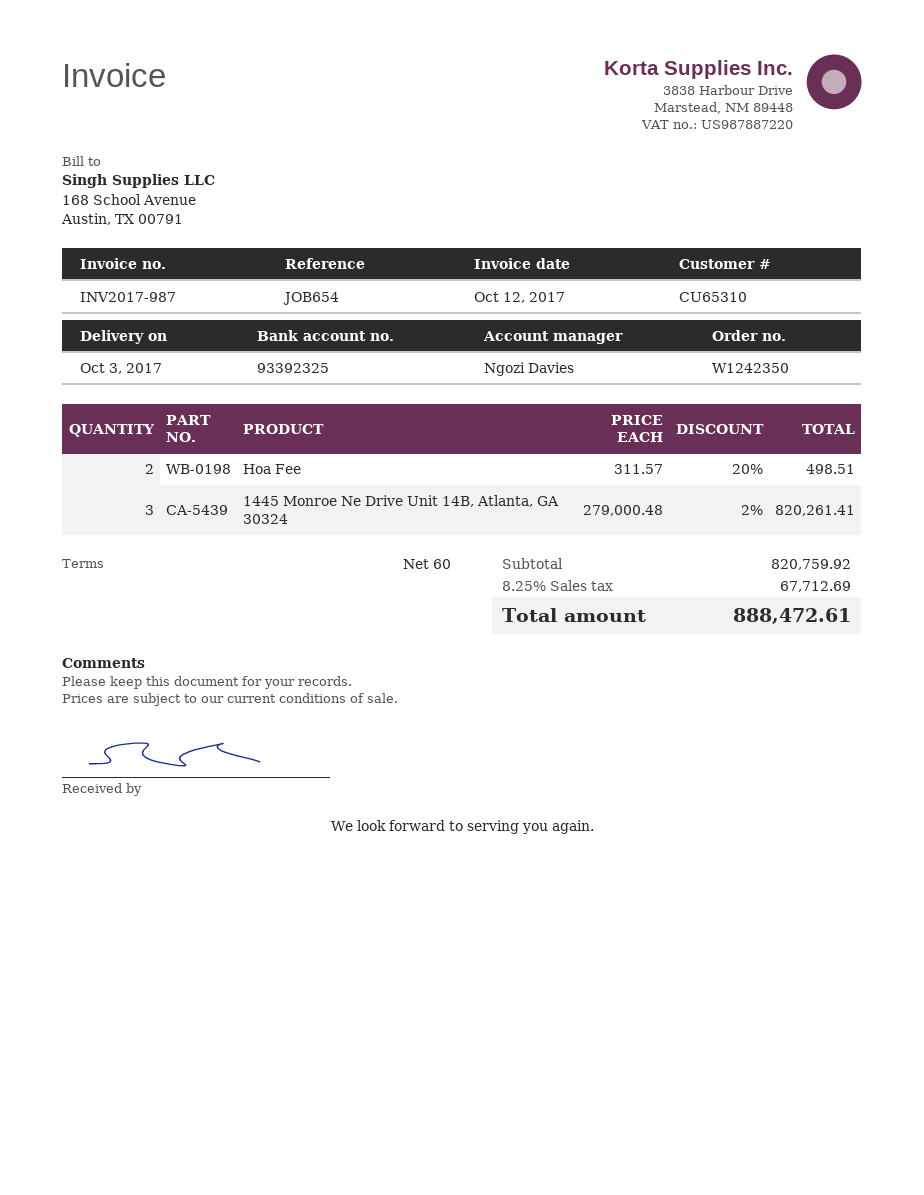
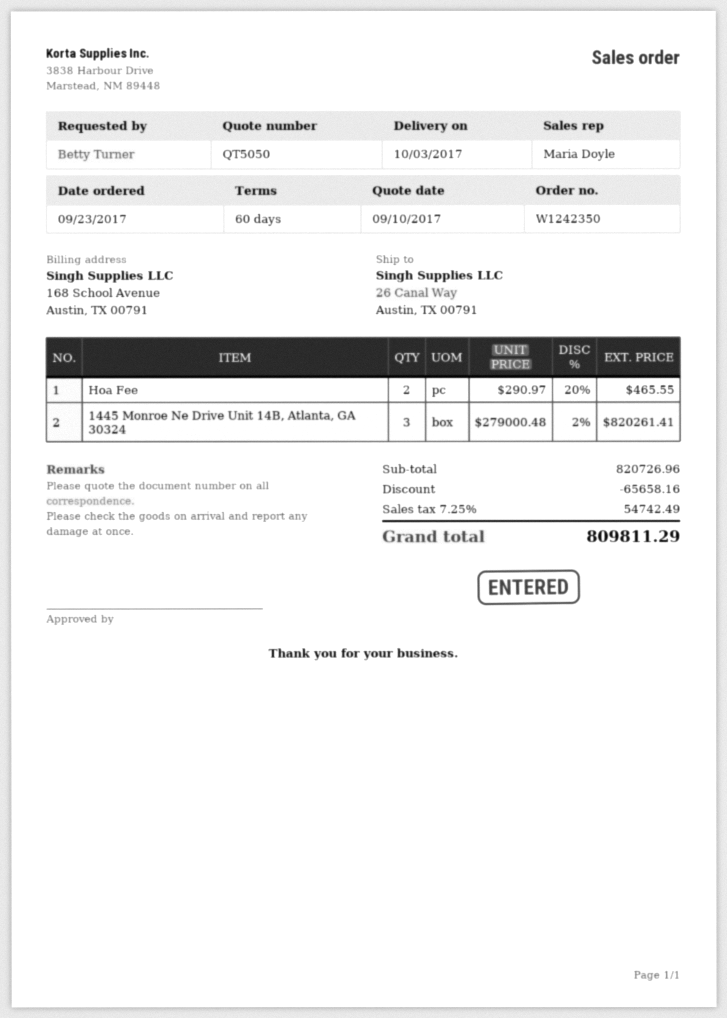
sales rep: Ngozi Davies -> Maria Doyle
Hoa Fee: 2 x 311.57 - 20% = 498.51 -> 2 x 290.97 - 20% = 465.55
subtotal: 820759.92 -> 820726.96
discount: none -> 65658.16
tax: 8.25% = 67712.69 -> 7.25% = 54742.49
total: 888472.61 -> 809811.29

